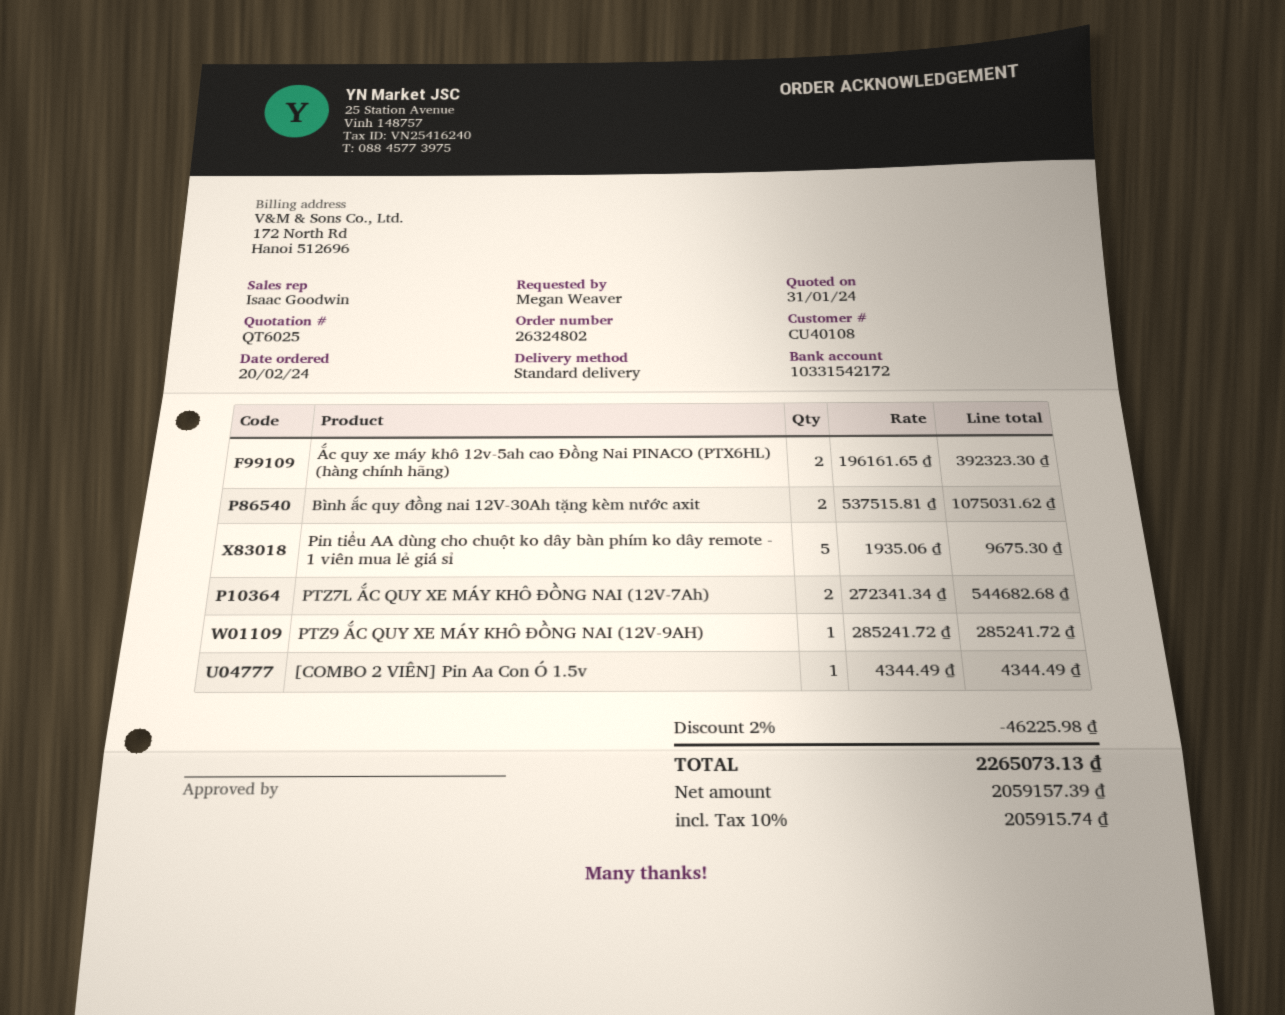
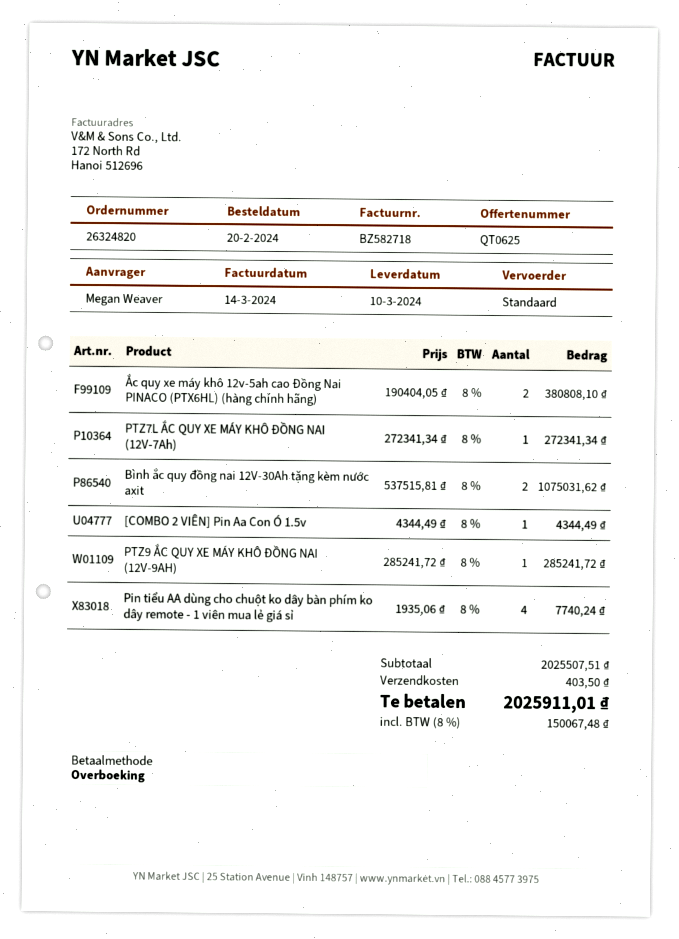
quote number: QT6025 -> QT0625
order number: 26324802 -> 26324820
Ắc quy xe máy khô 12v-5ah cao Đồng Nai PINACO (PTX6HL) (hàng chính hãng): 2 x 196161.65 = 392323.30 -> 2 x 190404.05 = 380808.10
Pin tiểu AA dùng cho chuột ko dây bàn phím ko dây remote - 1 viên mua lẻ giá sỉ: 5 x 1935.06 = 9675.30 -> 4 x 1935.06 = 7740.24
PTZ7L ẮC QUY XE MÁY KHÔ ĐỒNG NAI (12V-7Ah): 2 x 272341.34 = 544682.68 -> 1 x 272341.34 = 272341.34
discount: 2% = 46225.98 -> none
shipping: none -> 403.50
tax: 10% = 205915.74 -> 8% = 150067.48
total: 2265073.13 -> 2025911.01

